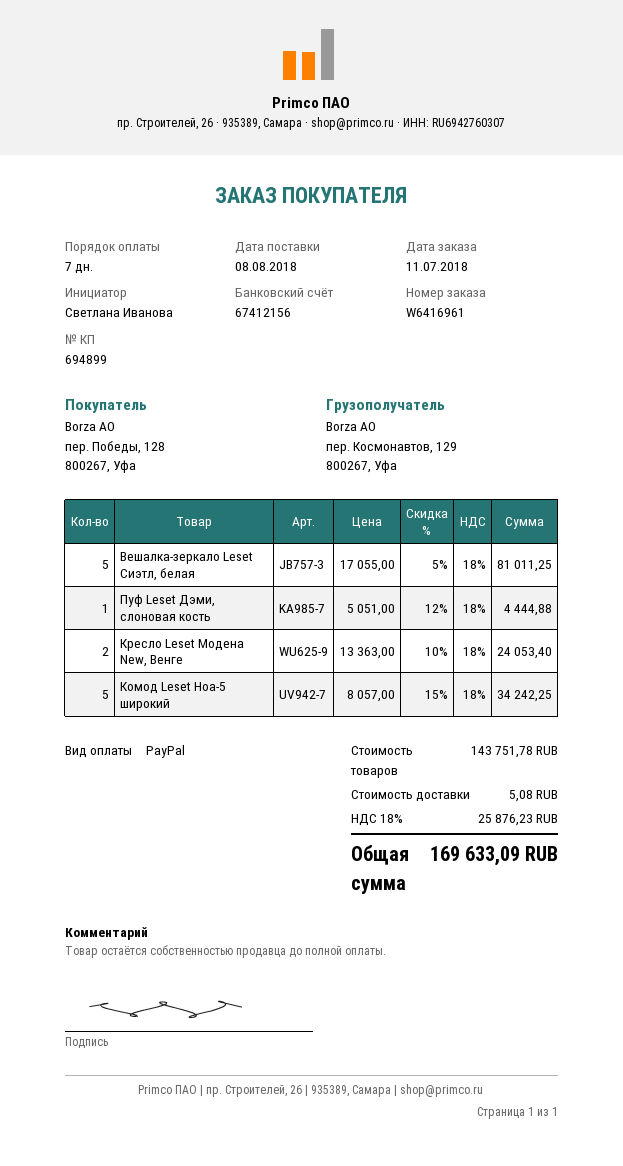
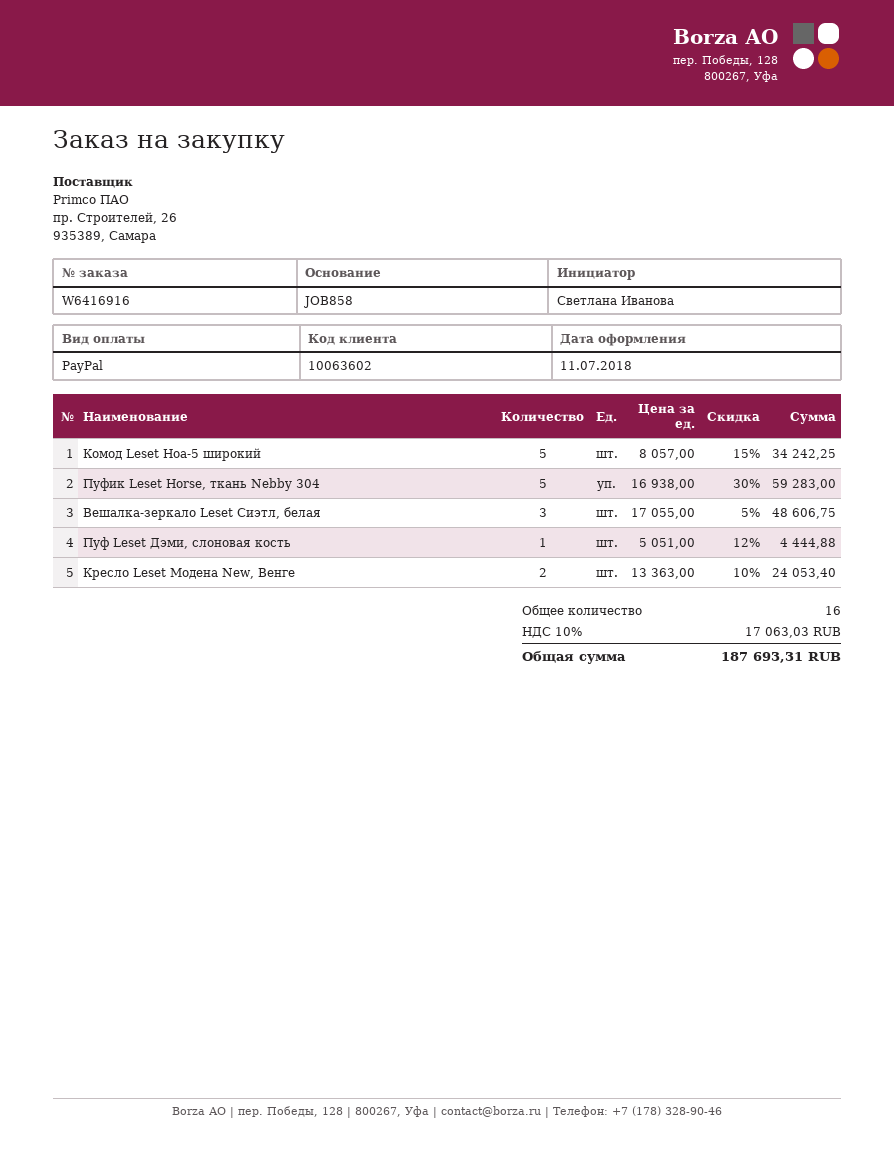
order number: W6416961 -> W6416916
Вешалка-зеркало Leset Сиэтл, белая: 5 x 17055.00 - 5% = 81011.25 -> 3 x 17055.00 - 5% = 48606.75
Пуфик Leset Horse, ткань Nebby 304: none -> 5 x 16938.00 - 30% = 59283.00
shipping: 5.08 -> none
tax: 18% = 25876.23 -> 10% = 17063.03
total: 169633.09 -> 187693.31

